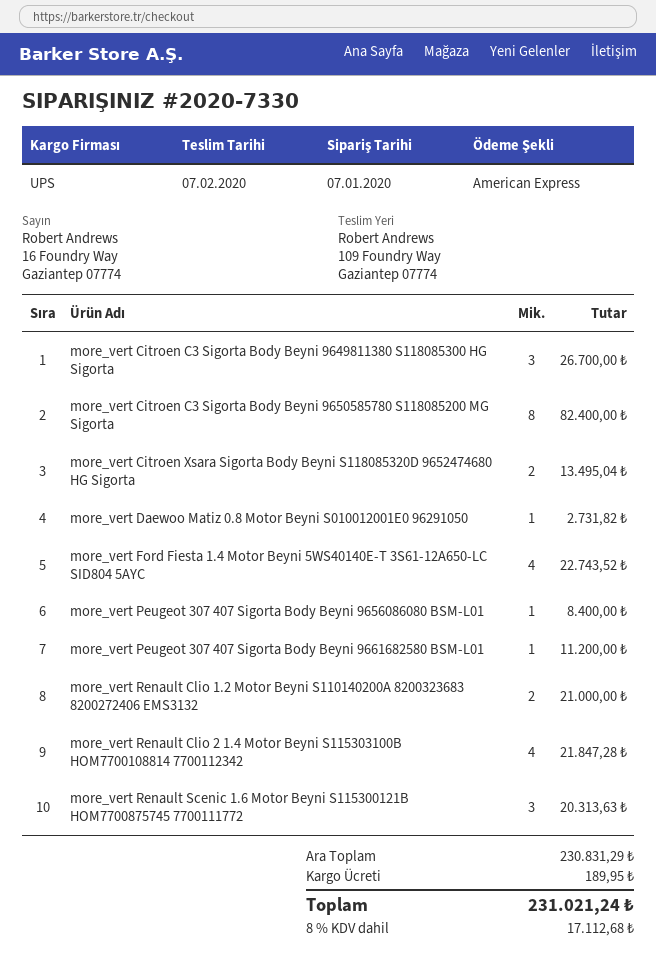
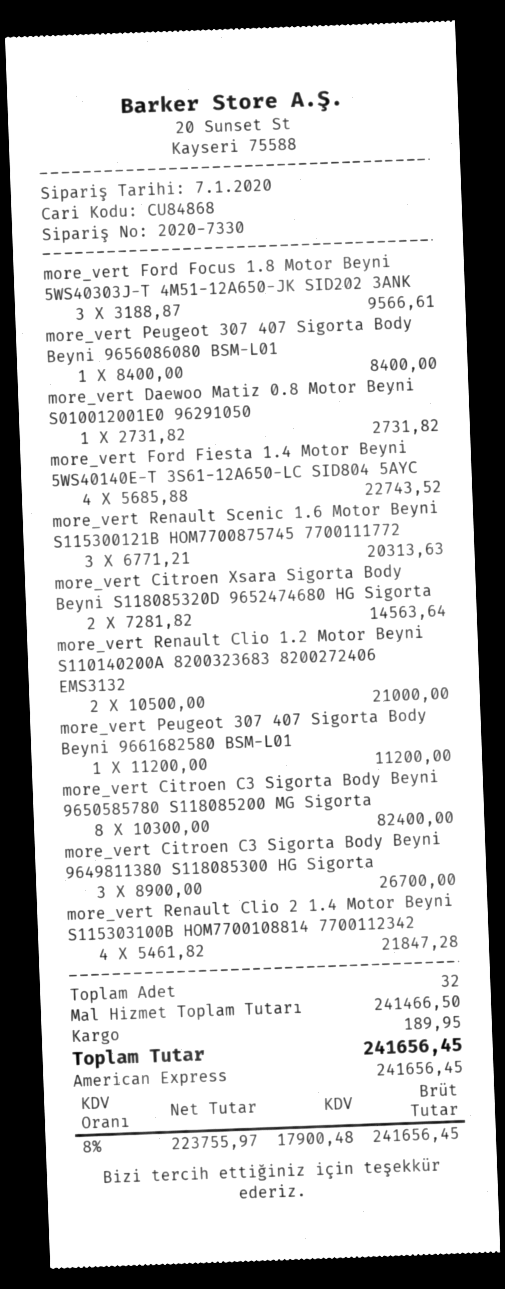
more_vert Citroen Xsara Sigorta Body Beyni S118085320D 9652474680 HG Sigorta: 2 for 13495.04 -> 2 for 14563.64
more_vert Ford Focus 1.8 Motor Beyni 5WS40303J-T 4M51-12A650-JK SID202 3ANK: none -> 3 for 9566.61
subtotal: 230831.29 -> 241466.50
tax: 8% = 17112.68 -> 8% = 17900.48
total: 231021.24 -> 241656.45

